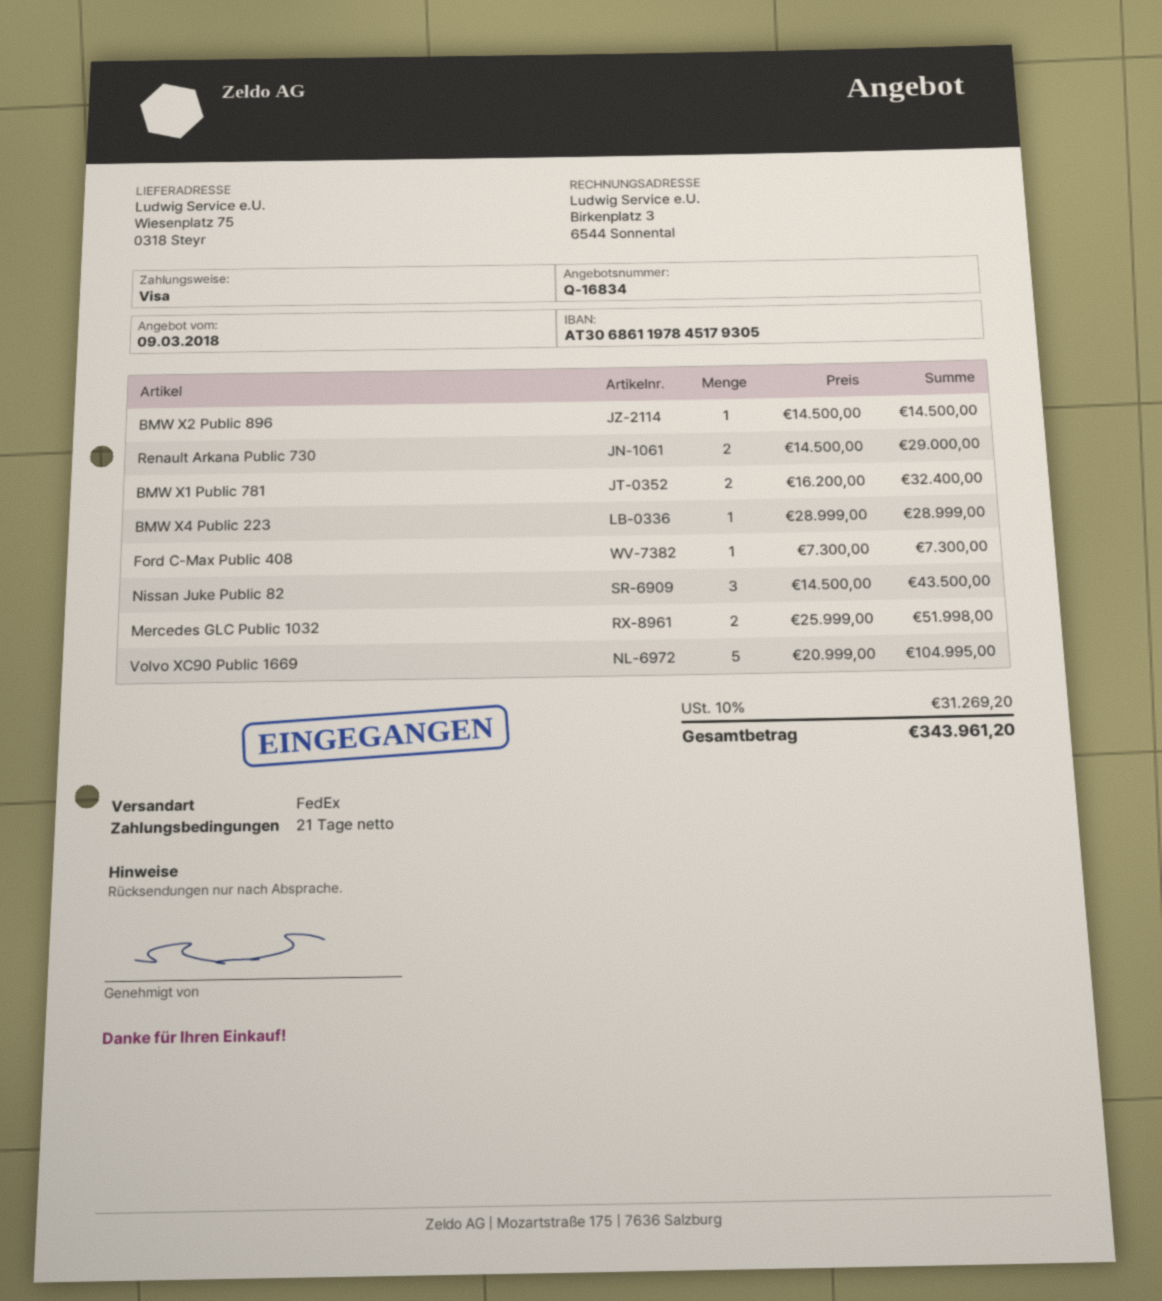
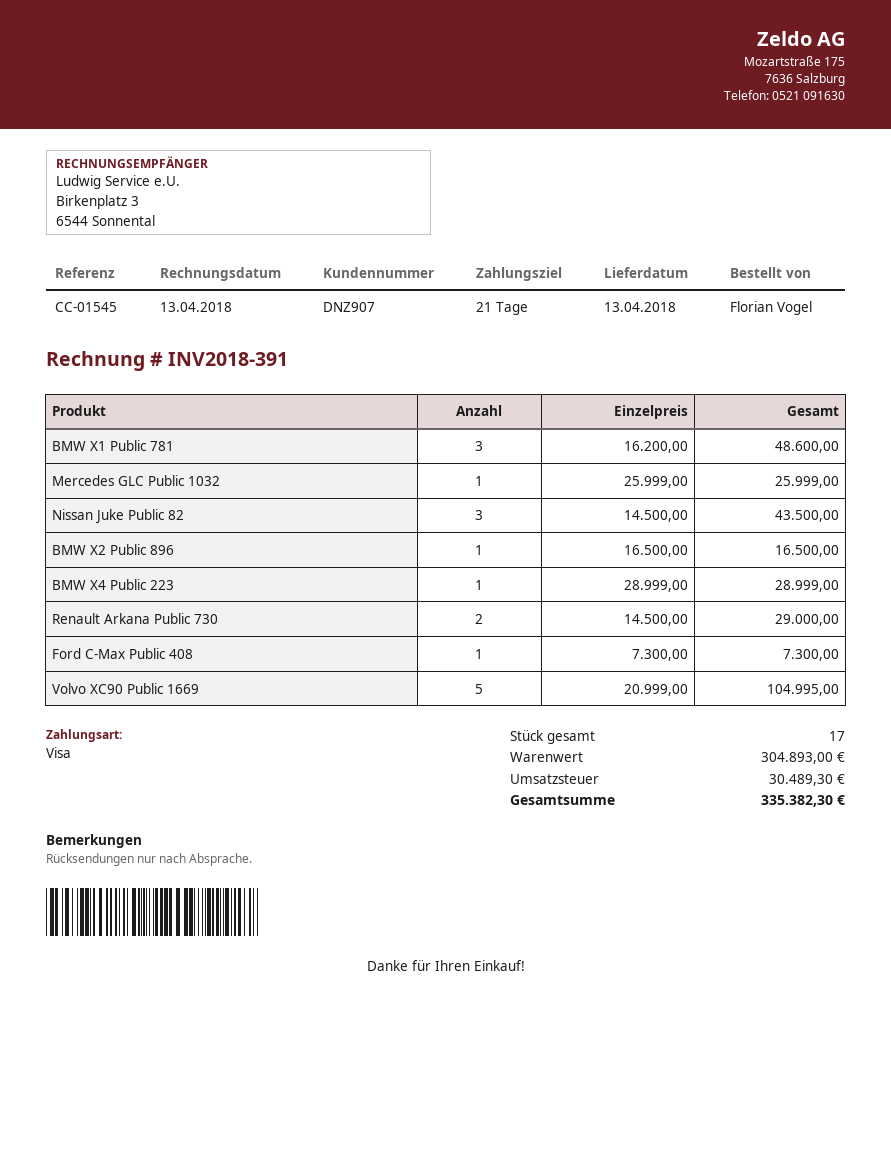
BMW X2 Public 896: 1 x 14500.00 = 14500.00 -> 1 x 16500.00 = 16500.00
BMW X1 Public 781: 2 x 16200.00 = 32400.00 -> 3 x 16200.00 = 48600.00
Mercedes GLC Public 1032: 2 x 25999.00 = 51998.00 -> 1 x 25999.00 = 25999.00
tax: 31269.20 -> 30489.30
total: 343961.20 -> 335382.30

